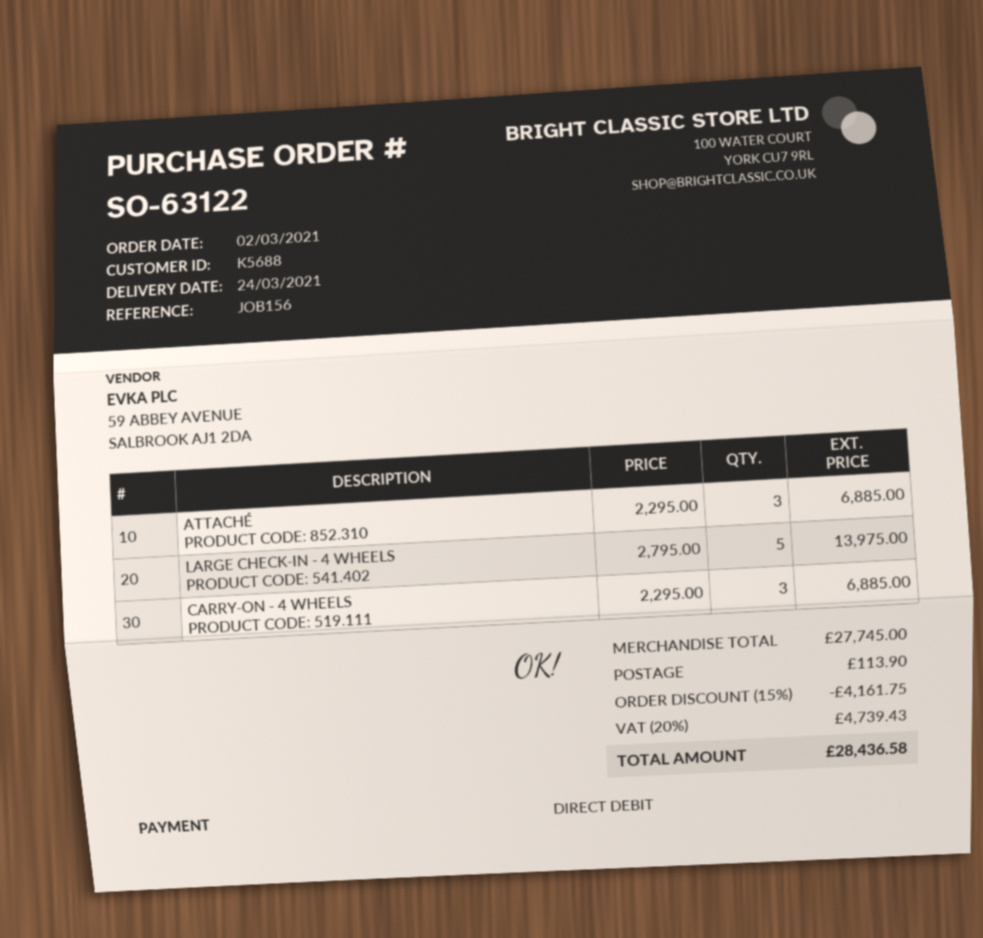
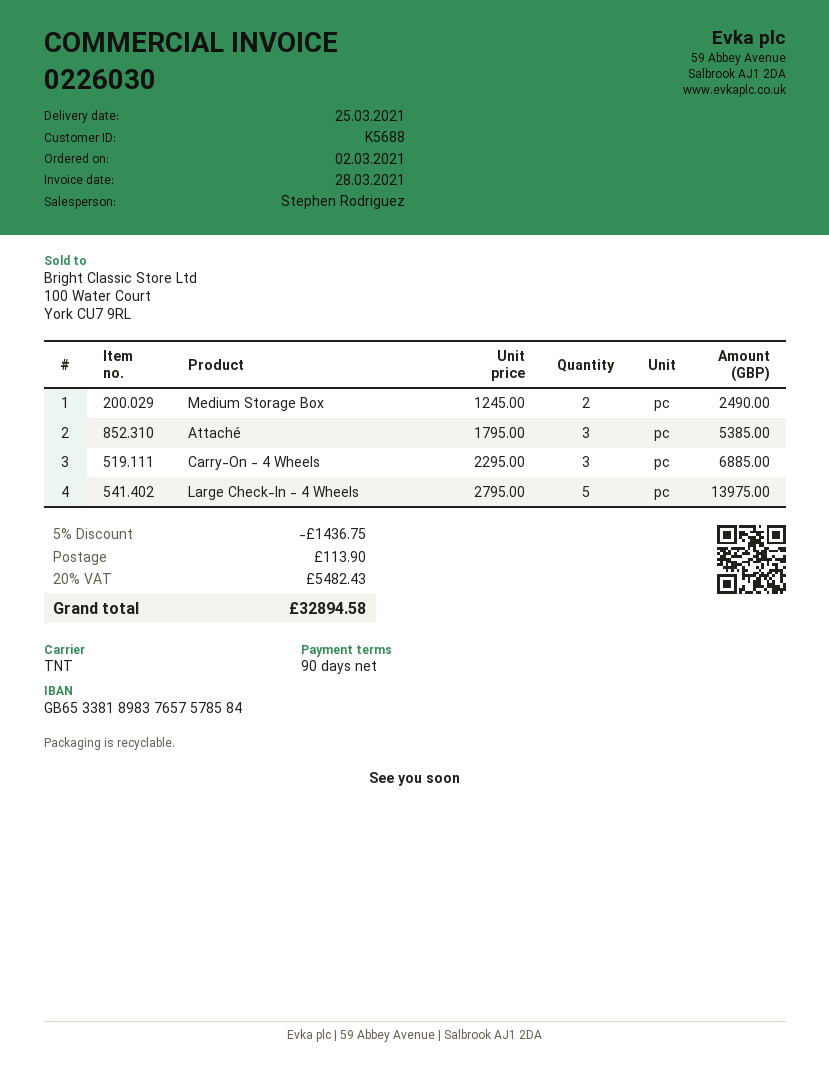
delivery date: 2021-03-24 -> 2021-03-25
ATTACHÉ: 3 x 2295.00 = 6885.00 -> 3 x 1795.00 = 5385.00
Medium Storage Box: none -> 2 x 1245.00 = 2490.00
discount: 15% = 4161.75 -> 5% = 1436.75
tax: 20% = 4739.43 -> 20% = 5482.43
total: 28436.58 -> 32894.58

